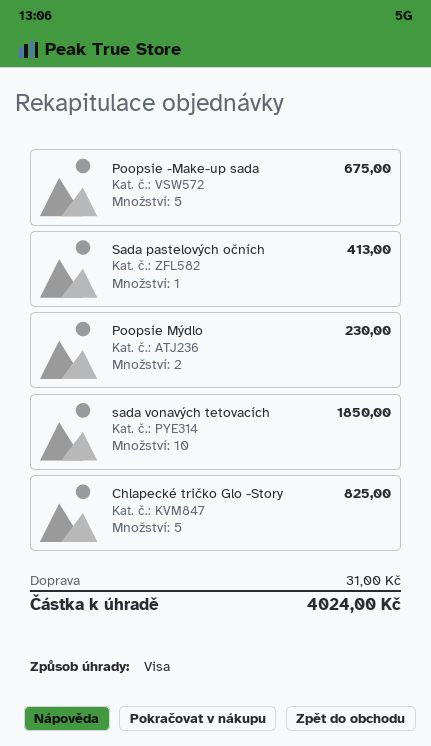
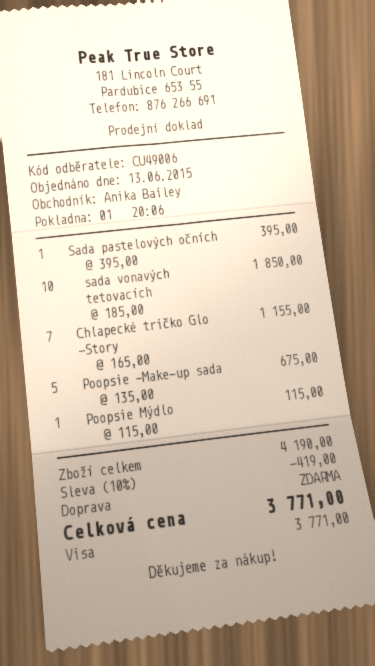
Sada pastelových očních: 1 for 413.00 -> 1 for 395.00
Poopsie Mýdlo: 2 for 230.00 -> 1 for 115.00
Chlapecké tričko Glo -Story: 5 for 825.00 -> 7 for 1155.00
discount: none -> 10% = 419.00
shipping: 31.00 -> 0.00
total: 4024.00 -> 3771.00

